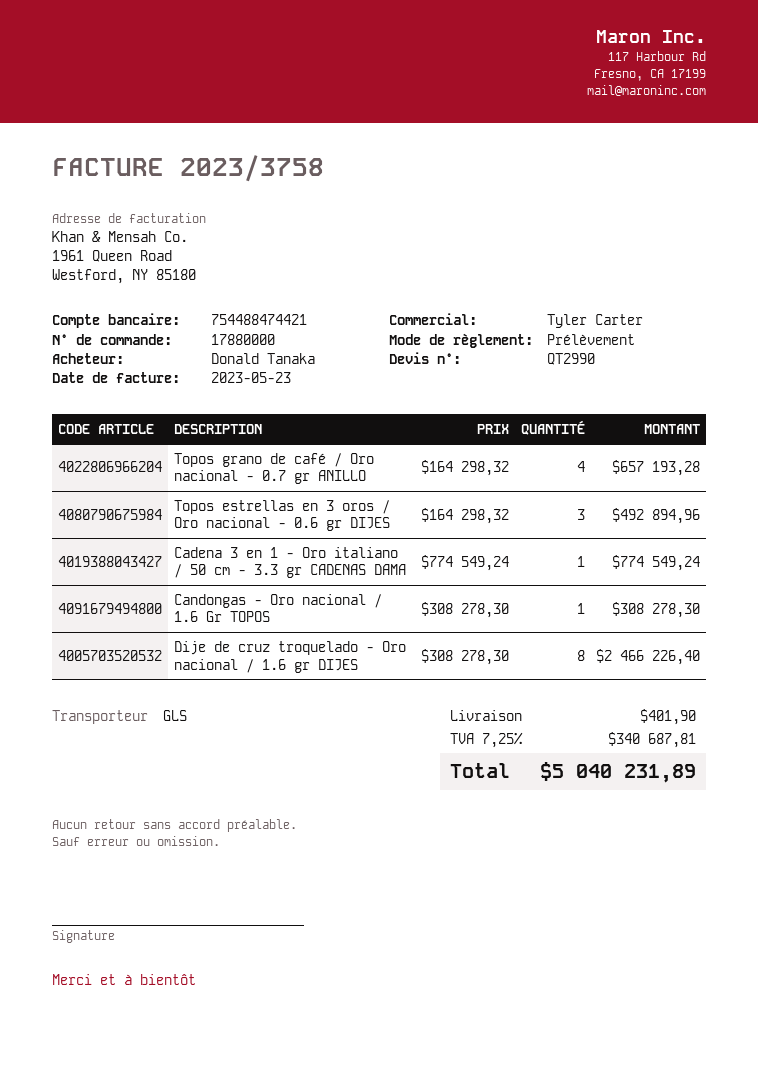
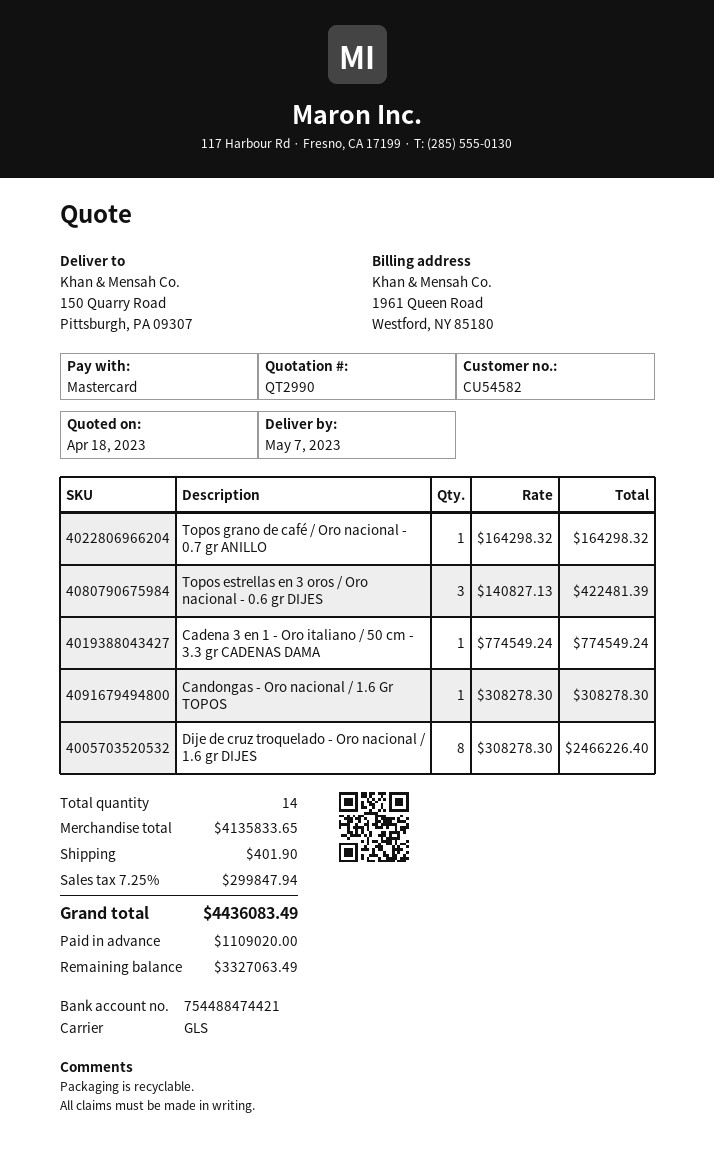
payment method: direct debit -> Mastercard
Topos grano de café / Oro nacional - 0.7 gr ANILLO: 4 x 164298.32 = 657193.28 -> 1 x 164298.32 = 164298.32
Topos estrellas en 3 oros / Oro nacional - 0.6 gr DIJES: 3 x 164298.32 = 492894.96 -> 3 x 140827.13 = 422481.39
tax: 7.25% = 340687.81 -> 7.25% = 299847.94
total: 5040231.89 -> 4436083.49

